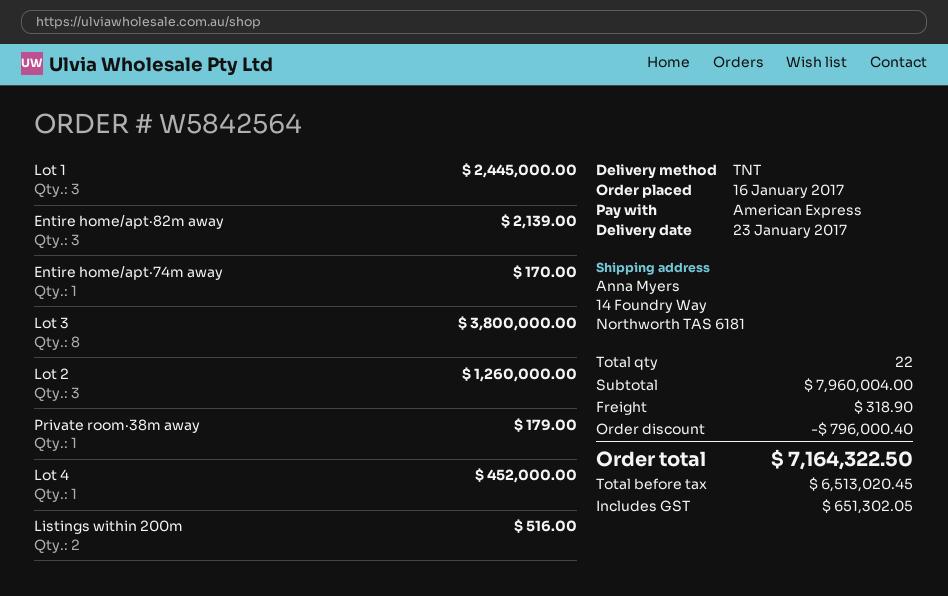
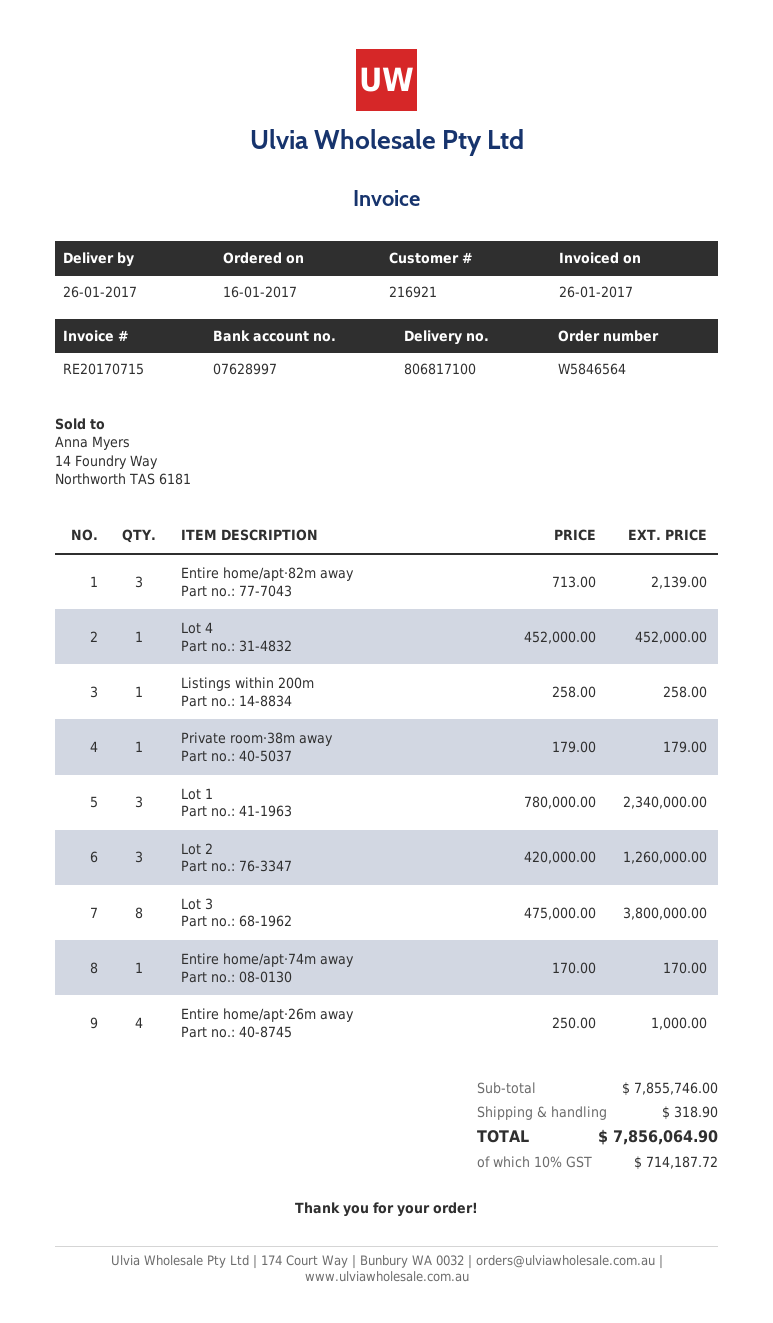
order number: W5842564 -> W5846564
delivery date: 2017-01-23 -> 2017-01-26
Lot 1: 3 for 2445000.00 -> 3 for 2340000.00
Listings within 200m: 2 for 516.00 -> 1 for 258.00
Entire home/apt·26m away: none -> 4 for 1000.00
subtotal: 7960004.00 -> 7855746.00
discount: 796000.40 -> none
tax: 651302.05 -> 714187.72
total: 7164322.50 -> 7856064.90

